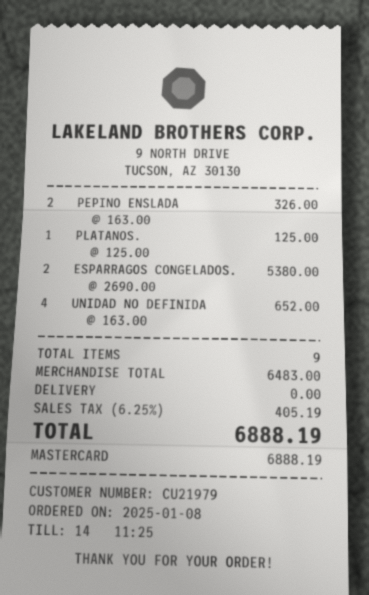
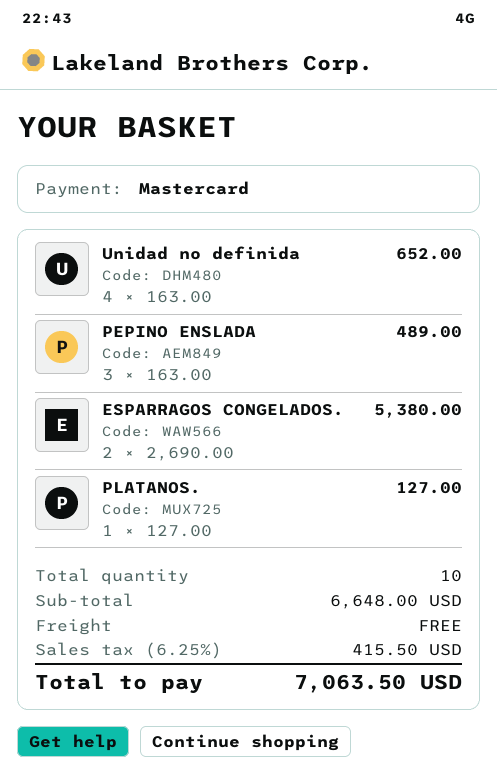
PEPINO ENSLADA: 2 x 163.00 = 326.00 -> 3 x 163.00 = 489.00
PLATANOS.: 1 x 125.00 = 125.00 -> 1 x 127.00 = 127.00
total quantity: 9 -> 10
subtotal: 6483.00 -> 6648.00
tax: 6.25% = 405.19 -> 6.25% = 415.50
total: 6888.19 -> 7063.50

